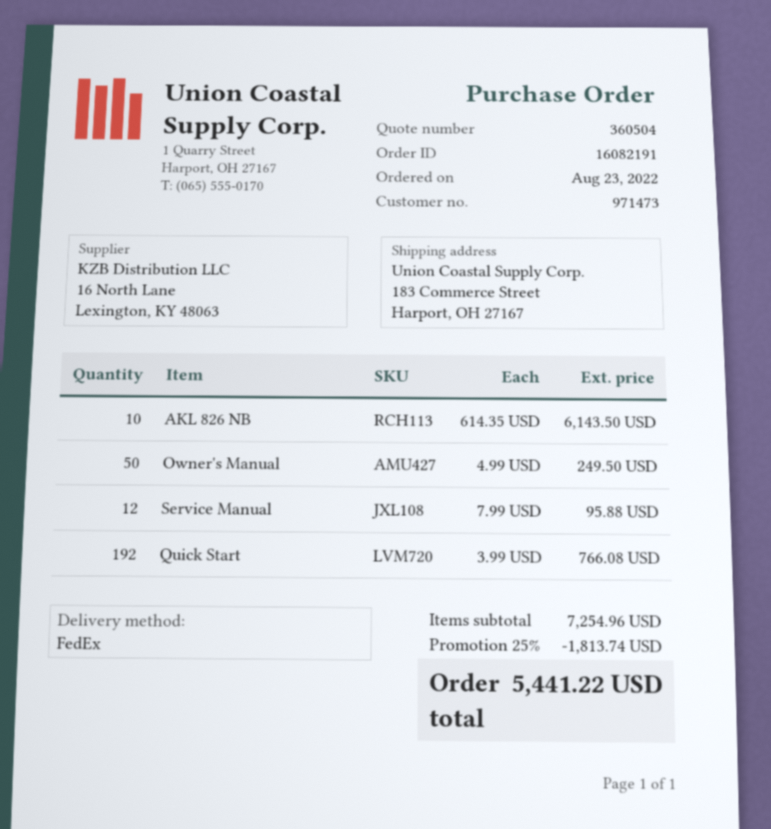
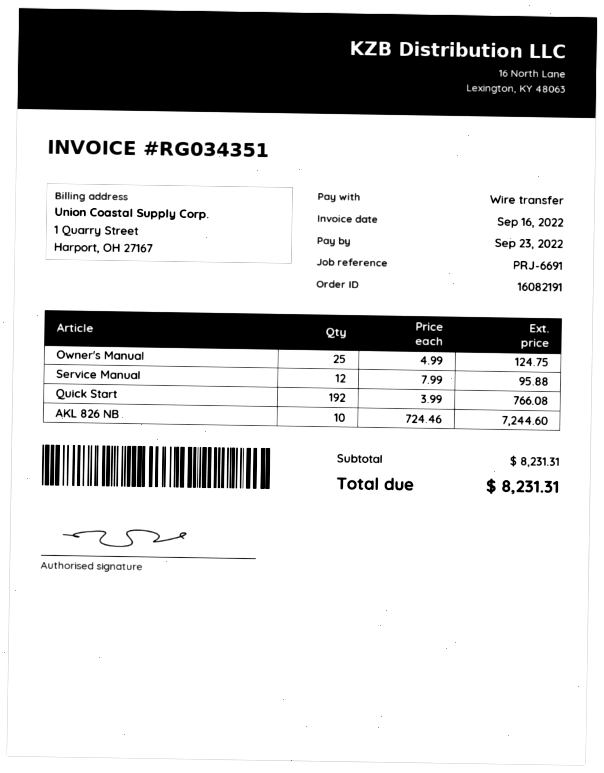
AKL 826 NB: 10 x 614.35 = 6143.50 -> 10 x 724.46 = 7244.60
Owner's Manual: 50 x 4.99 = 249.50 -> 25 x 4.99 = 124.75
subtotal: 7254.96 -> 8231.31
discount: 25% = 1813.74 -> none
total: 5441.22 -> 8231.31

